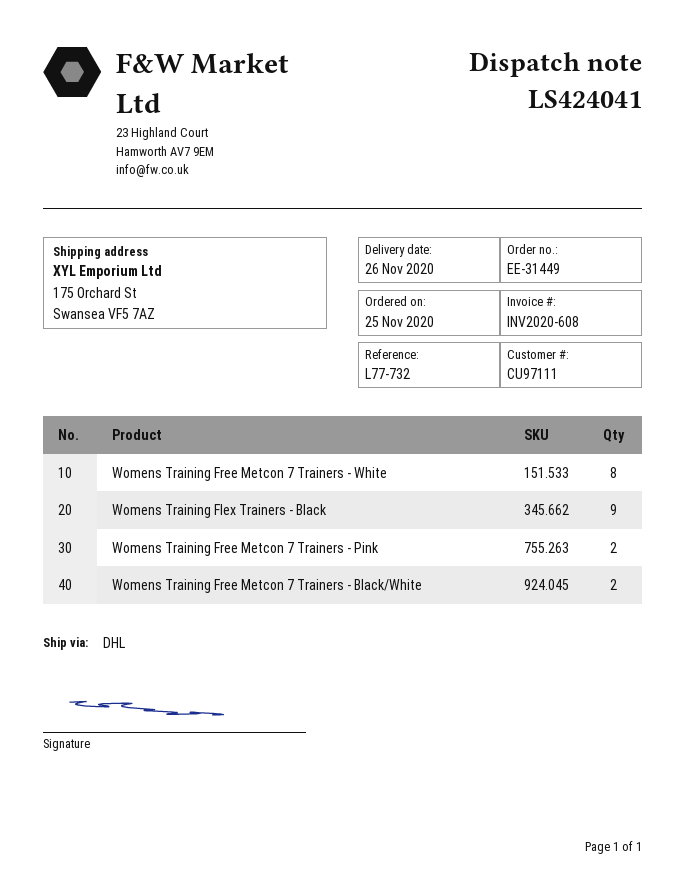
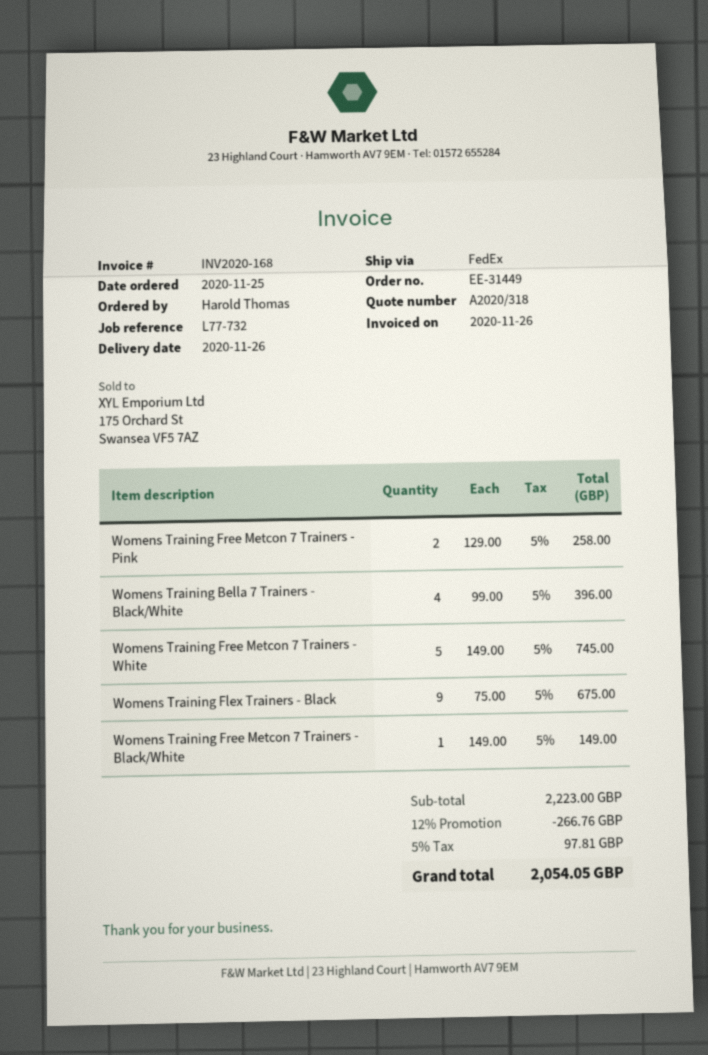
invoice number: INV2020-608 -> INV2020-168
shipping method: DHL -> FedEx
Womens Training Free Metcon 7 Trainers - White: 8 -> 5
Womens Training Free Metcon 7 Trainers - Black/White: 2 -> 1
Womens Training Bella 7 Trainers - Black/White: none -> 4

